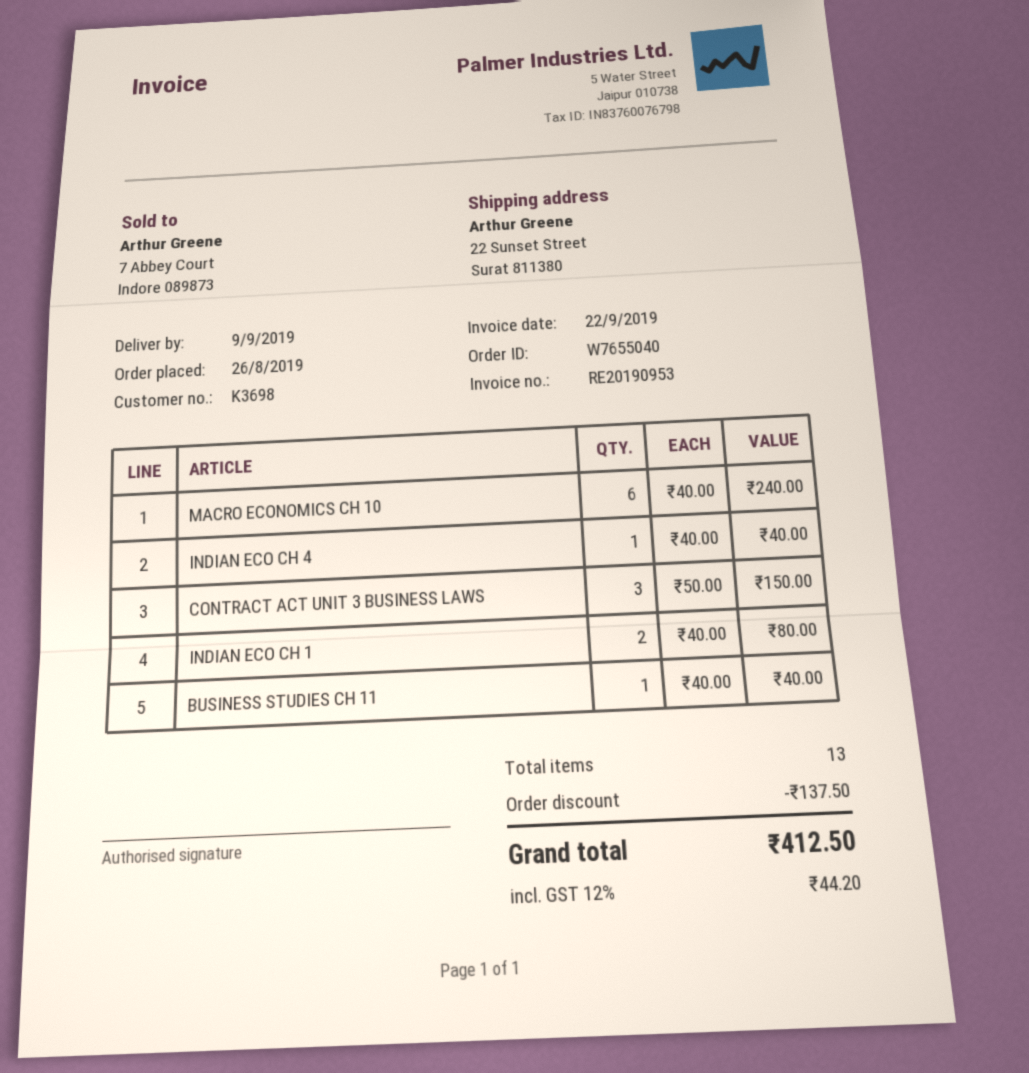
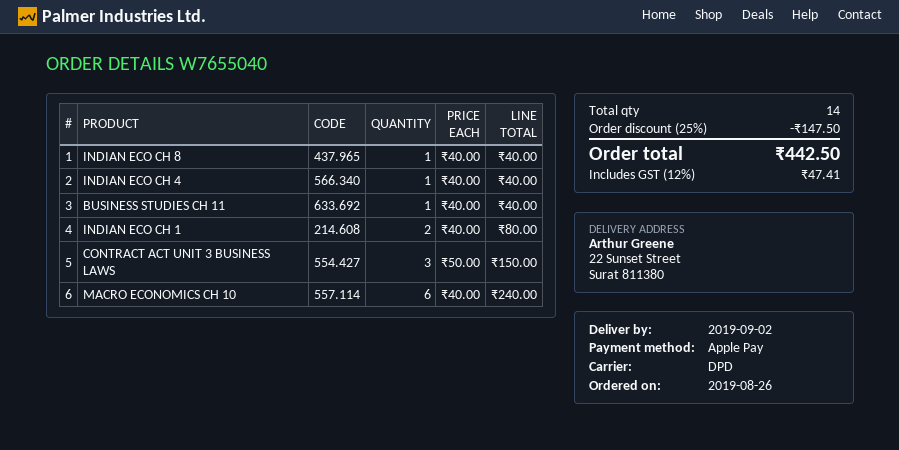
delivery date: 2019-09-09 -> 2019-09-02
INDIAN ECO CH 8: none -> 1 x 40.00 = 40.00
total quantity: 13 -> 14
discount: 137.50 -> 147.50
tax: 12% = 44.20 -> 12% = 47.41
total: 412.50 -> 442.50

